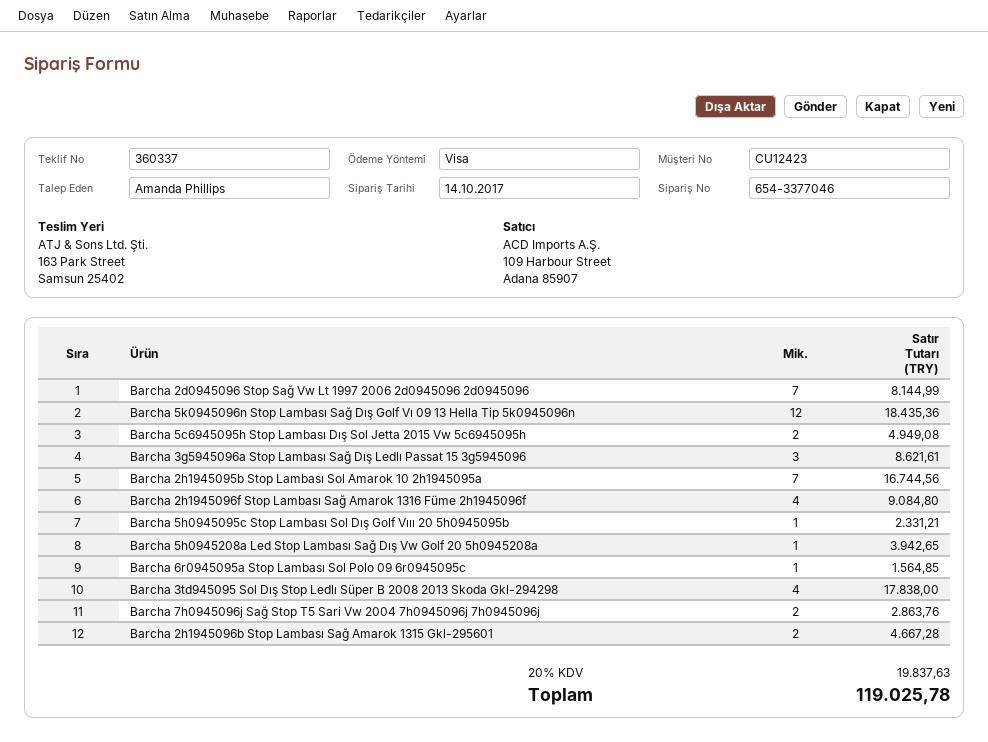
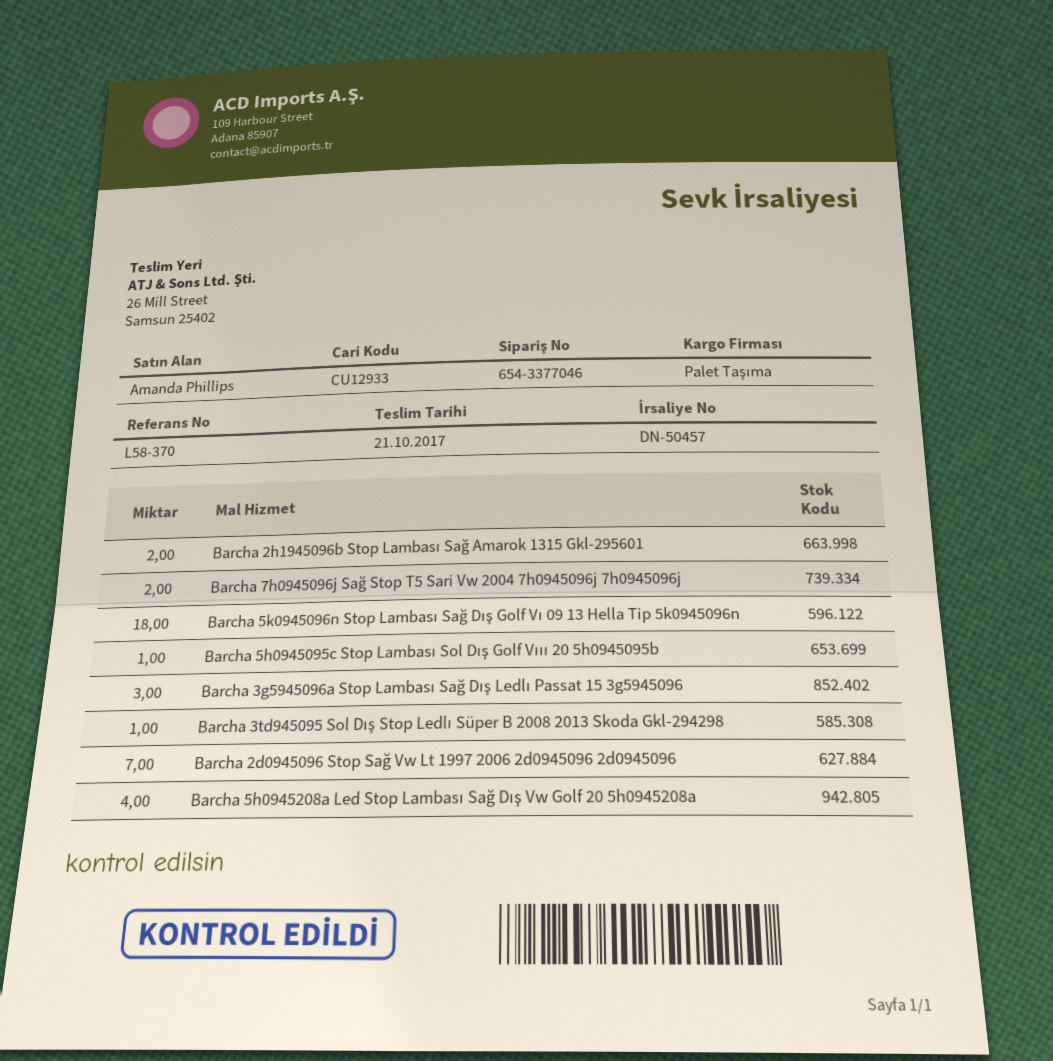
customer number: CU12423 -> CU12933
ship to: 163 Park Street, Samsun 25402 -> 26 Mill Street, Samsun 25402
Barcha 5k0945096n Stop Lambası Sağ Dış Golf Vı 09 13 Hella Tip 5k0945096n: 12 -> 18
Barcha 5c6945095h Stop Lambası Dış Sol Jetta 2015 Vw 5c6945095h: 2 -> none
Barcha 2h1945095b Stop Lambası Sol Amarok 10 2h1945095a: 7 -> none
Barcha 2h1945096f Stop Lambası Sağ Amarok 1316 Füme 2h1945096f: 4 -> none
Barcha 5h0945208a Led Stop Lambası Sağ Dış Vw Golf 20 5h0945208a: 1 -> 4
Barcha 6r0945095a Stop Lambası Sol Polo 09 6r0945095c: 1 -> none
Barcha 3td945095 Sol Dış Stop Ledlı Süper B 2008 2013 Skoda Gkl-294298: 4 -> 1

